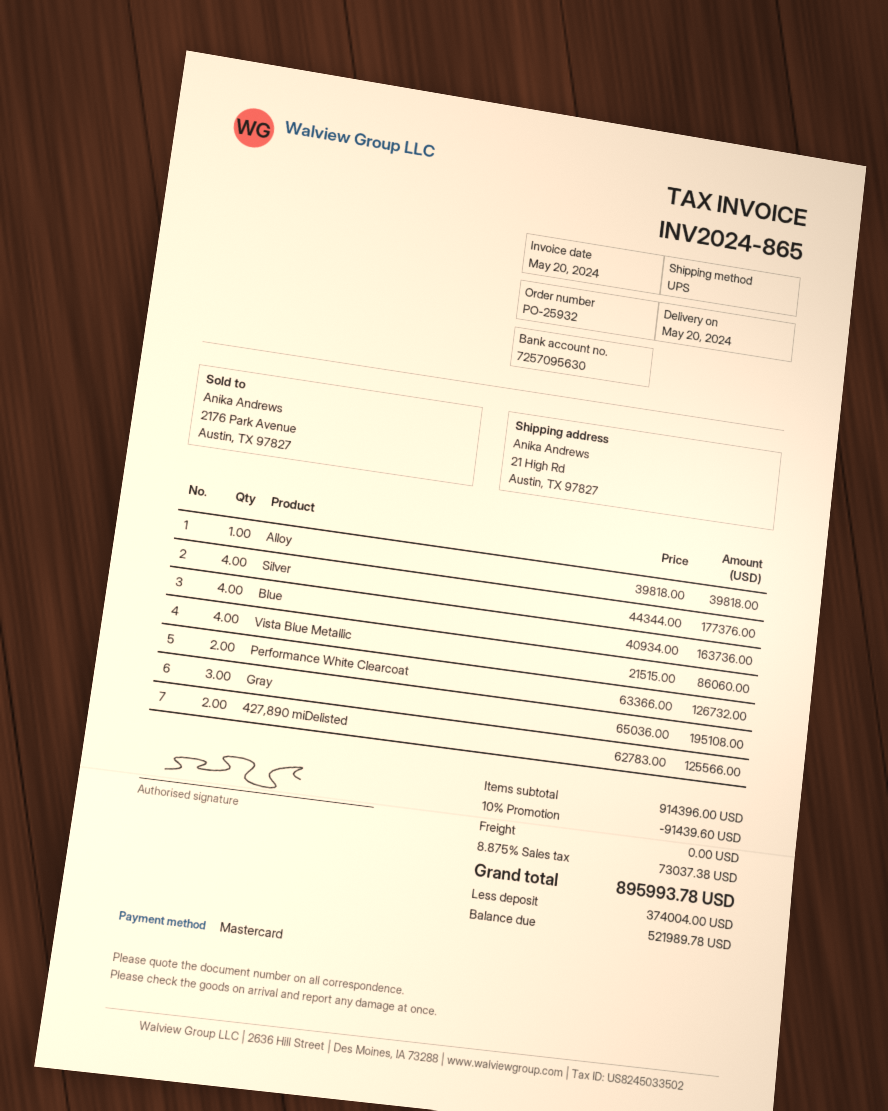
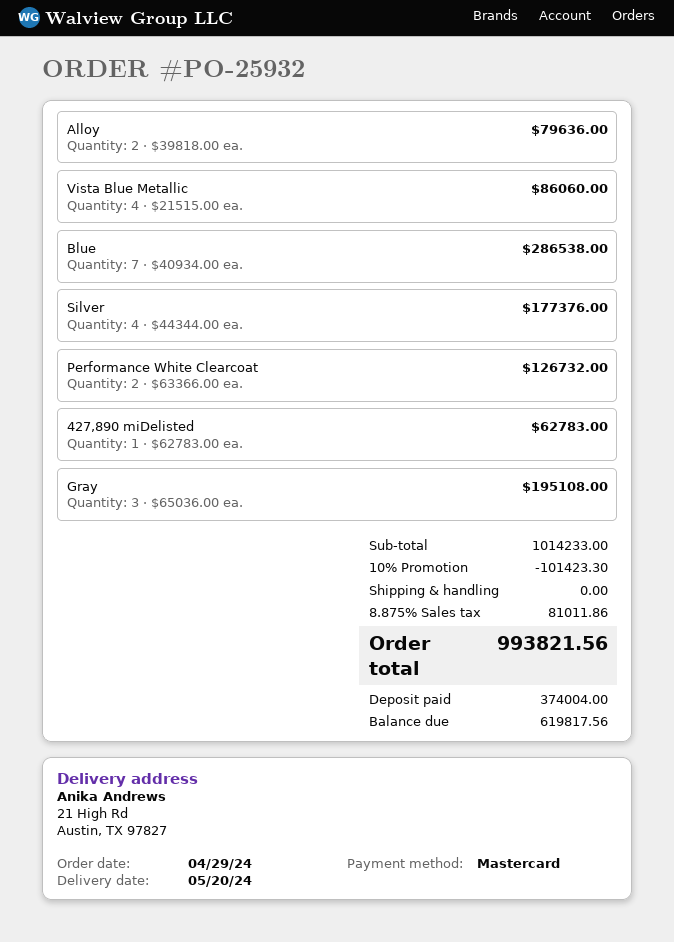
Alloy: 1 x 39818.00 = 39818.00 -> 2 x 39818.00 = 79636.00
Blue: 4 x 40934.00 = 163736.00 -> 7 x 40934.00 = 286538.00
427,890 miDelisted: 2 x 62783.00 = 125566.00 -> 1 x 62783.00 = 62783.00
subtotal: 914396.00 -> 1014233.00
discount: 10% = 91439.60 -> 10% = 101423.30
tax: 8.875% = 73037.38 -> 8.875% = 81011.86
total: 895993.78 -> 993821.56
balance: 521989.78 -> 619817.56

